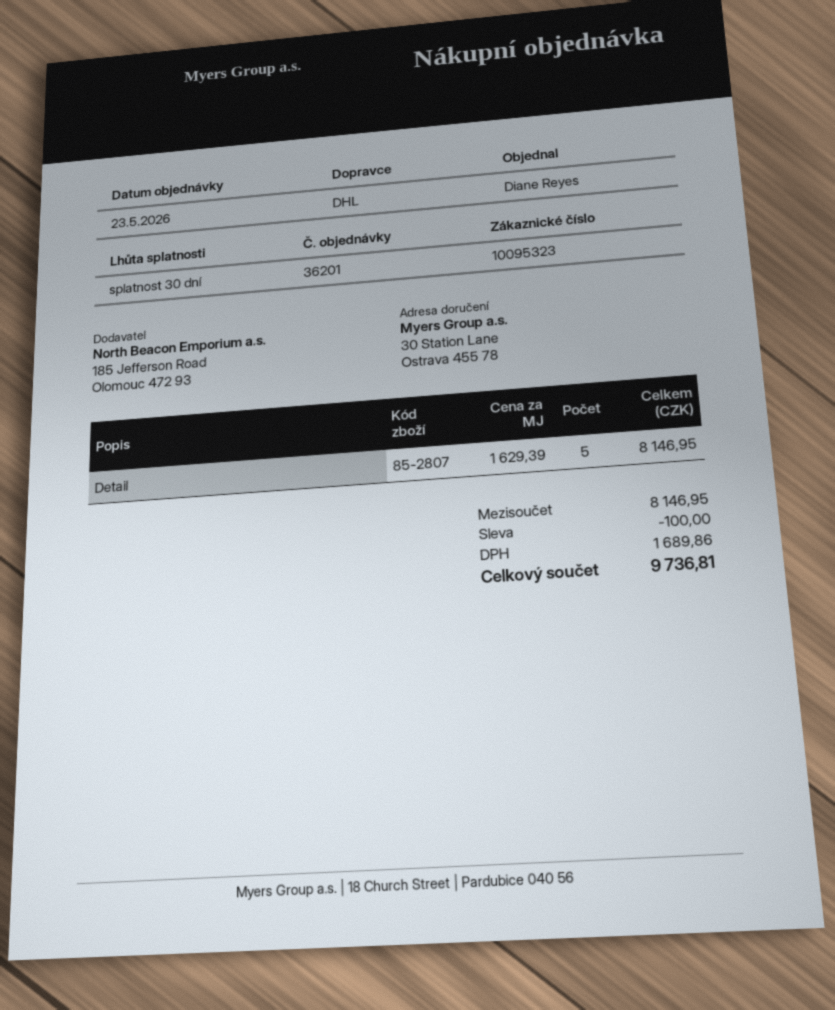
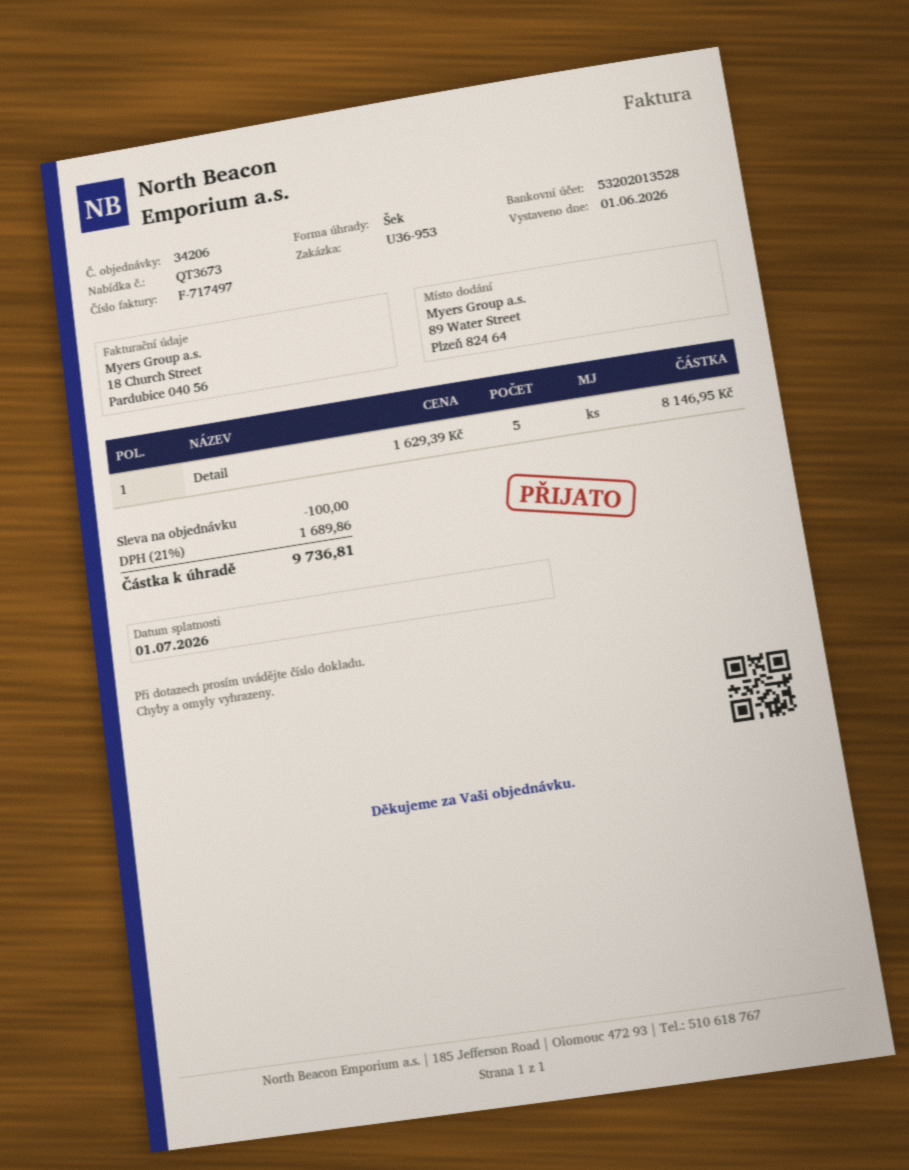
order number: 36201 -> 34206
ship to: 30 Station Lane, Ostrava 455 78 -> 89 Water Street, Plzeň 824 64

